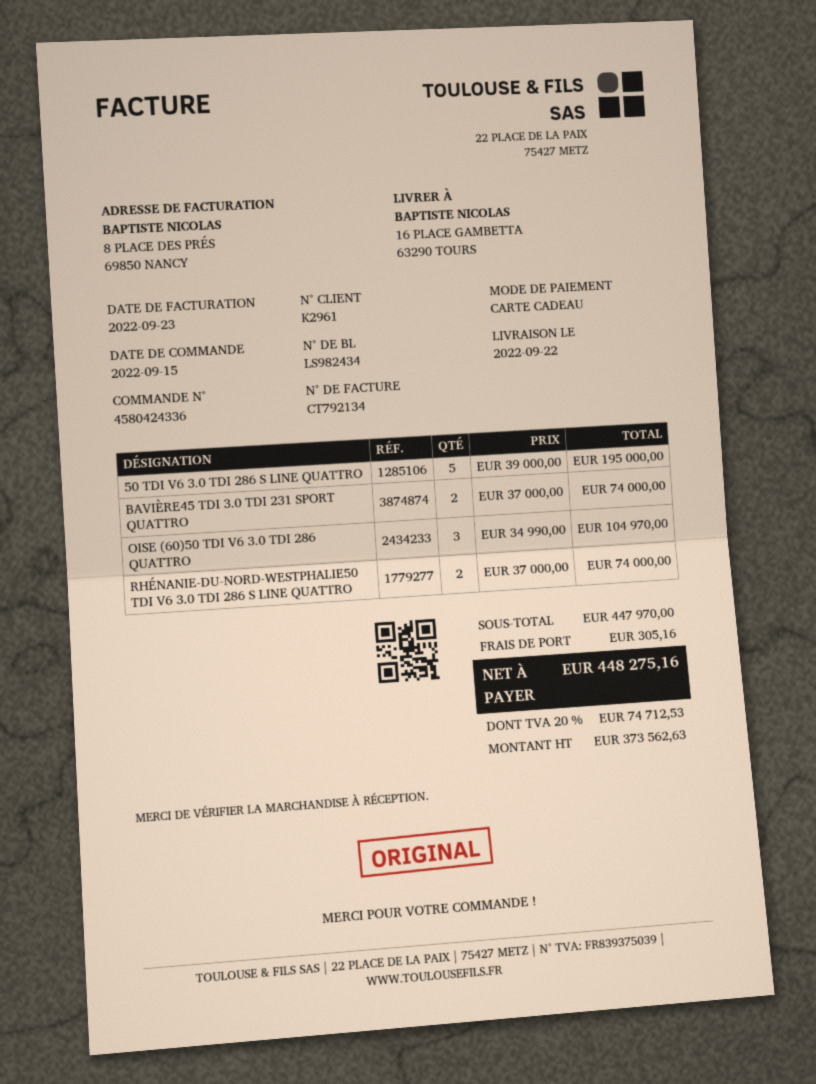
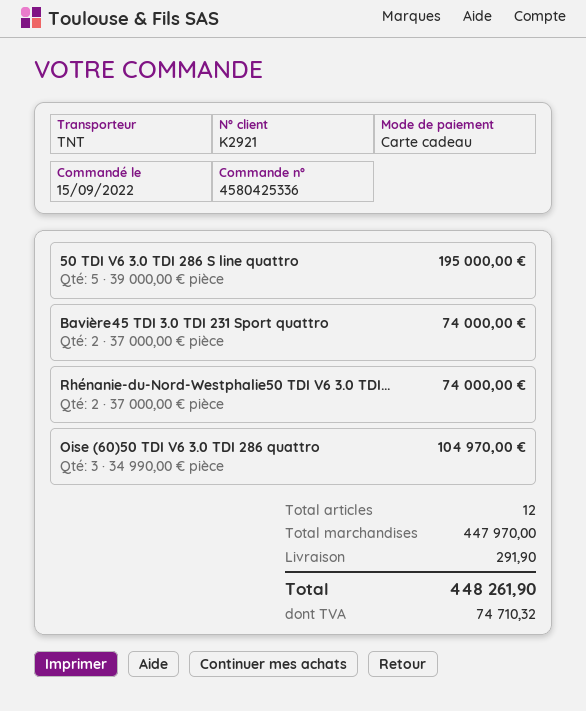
order number: 4580424336 -> 4580425336
customer number: K2961 -> K2921
shipping: 305.16 -> 291.90
tax: 74712.53 -> 74710.32
total: 448275.16 -> 448261.90

